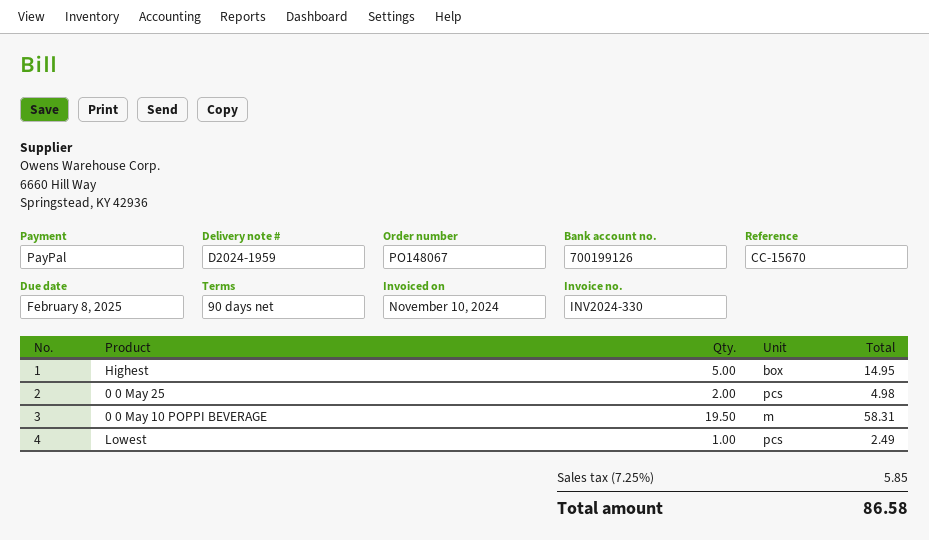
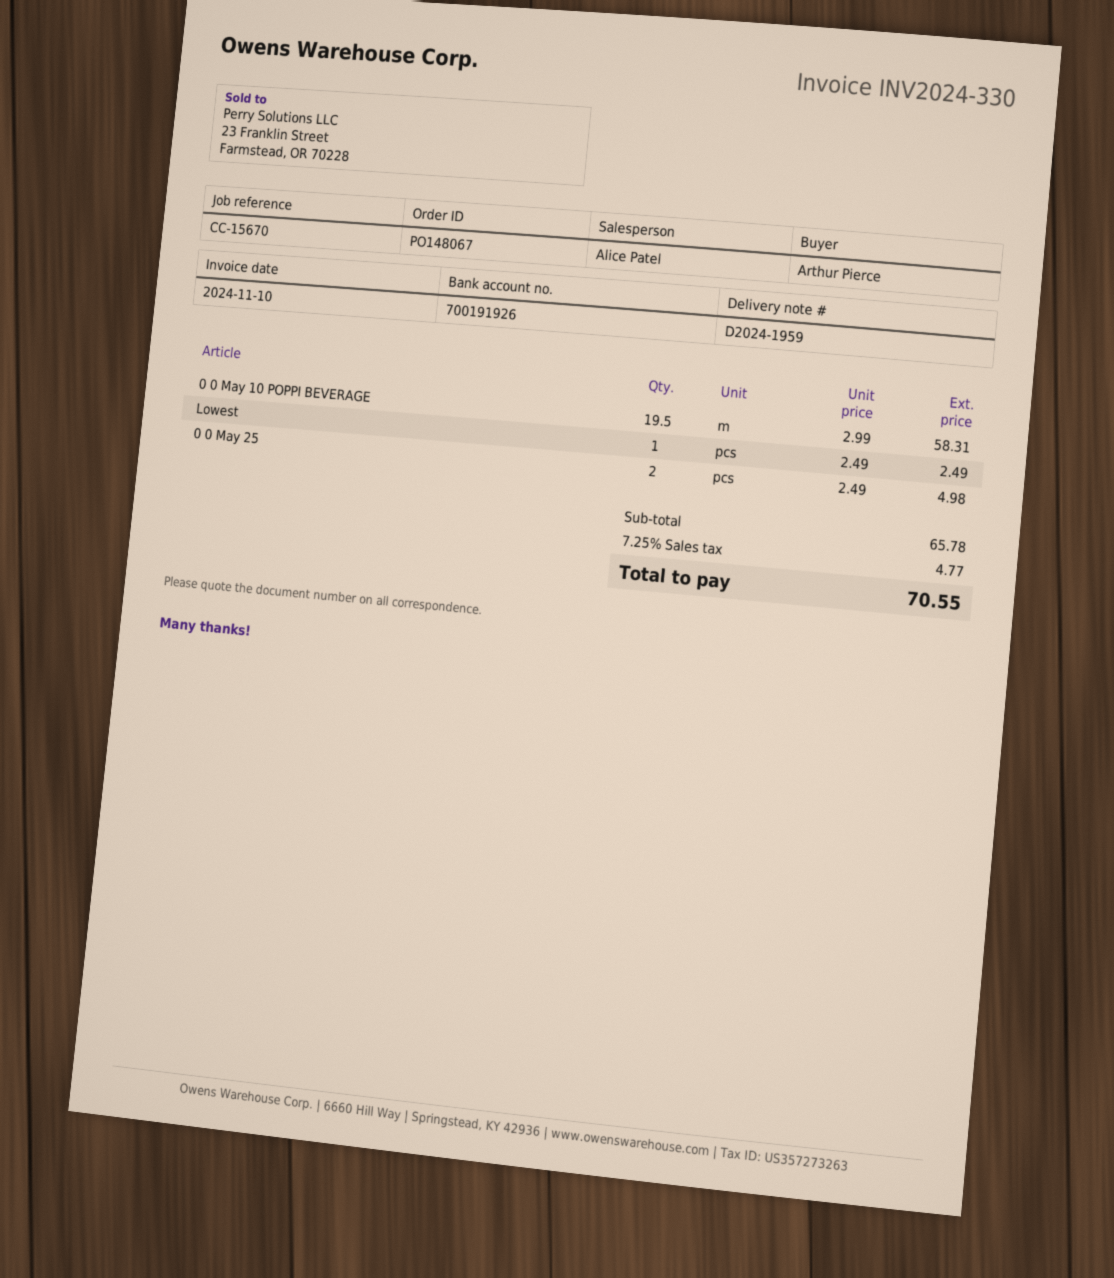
bank account: 700199126 -> 700191926
Highest: 5 for 14.95 -> none
tax: 7.25% = 5.85 -> 7.25% = 4.77
total: 86.58 -> 70.55

